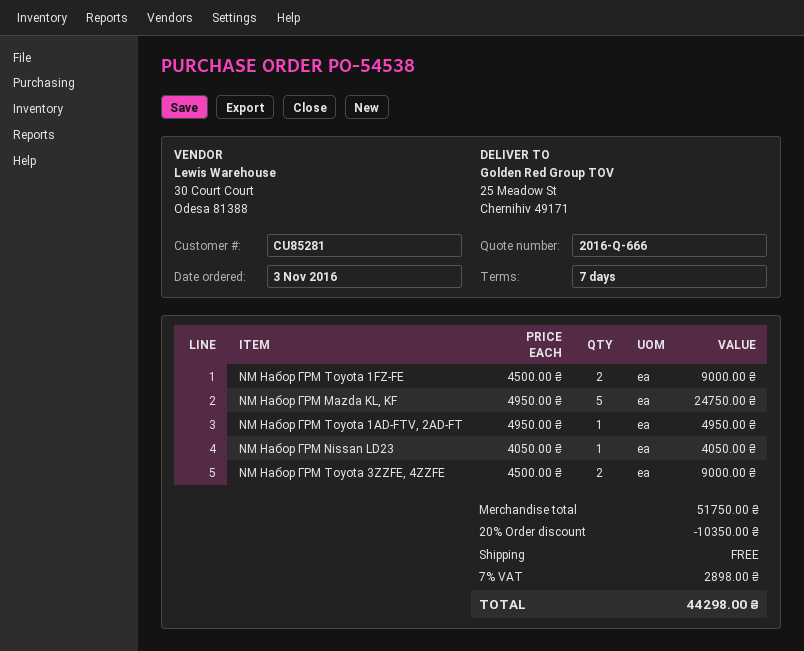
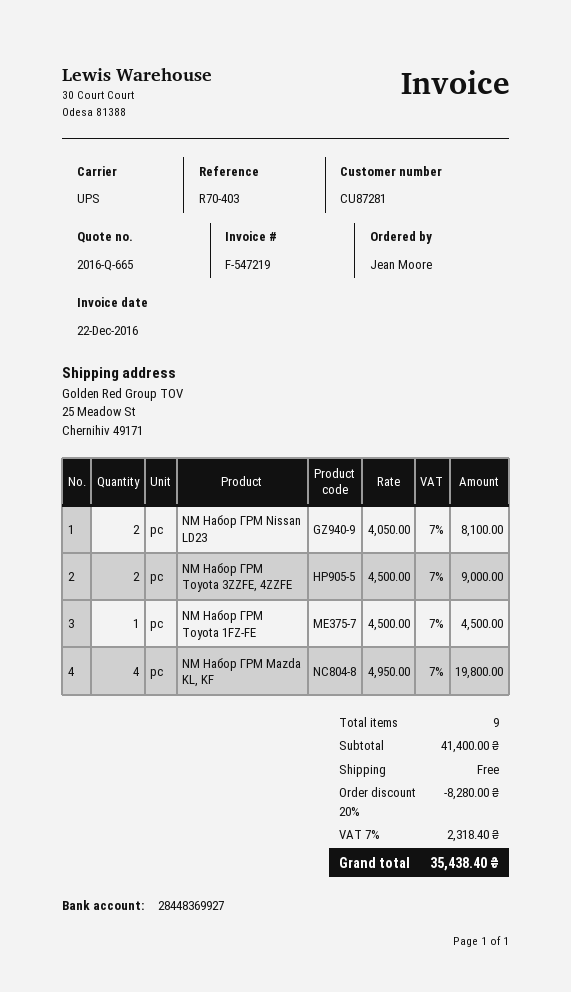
quote number: 2016-Q-666 -> 2016-Q-665
customer number: CU85281 -> CU87281
NM Набор ГРМ Toyota 1FZ-FE: 2 x 4500.00 = 9000.00 -> 1 x 4500.00 = 4500.00
NM Набор ГРМ Mazda KL, KF: 5 x 4950.00 = 24750.00 -> 4 x 4950.00 = 19800.00
NM Набор ГРМ Toyota 1AD-FTV, 2AD-FT: 1 x 4950.00 = 4950.00 -> none
NM Набор ГРМ Nissan LD23: 1 x 4050.00 = 4050.00 -> 2 x 4050.00 = 8100.00
subtotal: 51750.00 -> 41400.00
discount: 20% = 10350.00 -> 20% = 8280.00
tax: 7% = 2898.00 -> 7% = 2318.40
total: 44298.00 -> 35438.40

